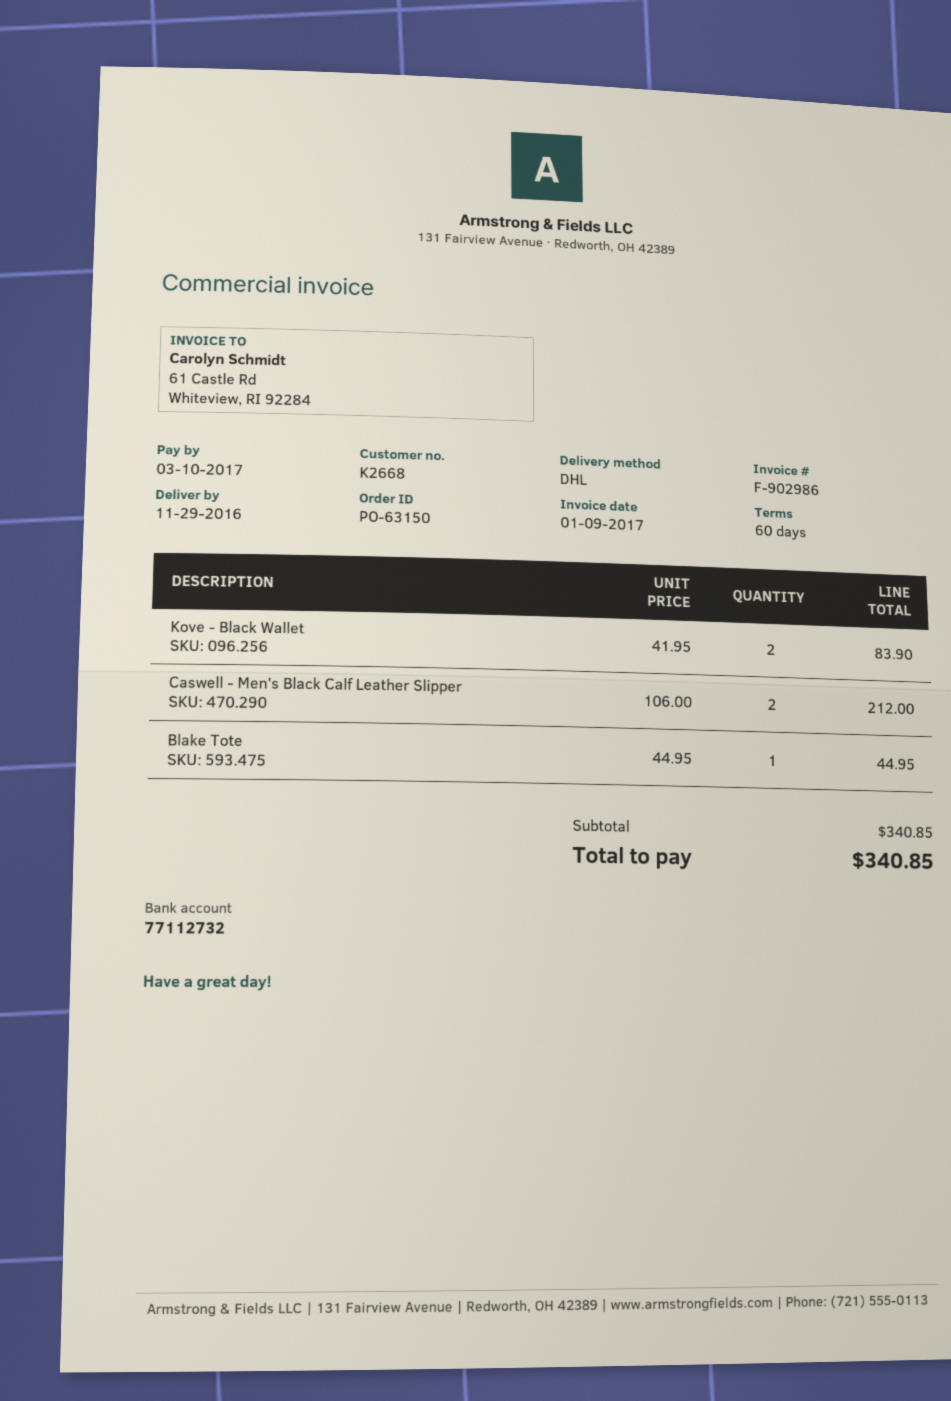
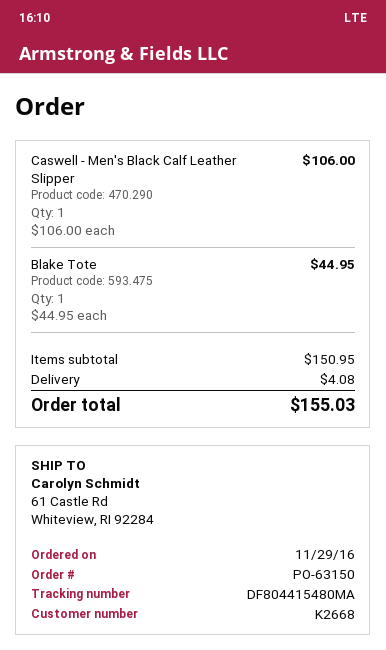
Kove - Black Wallet: 2 x 41.95 = 83.90 -> none
Caswell - Men's Black Calf Leather Slipper: 2 x 106.00 = 212.00 -> 1 x 106.00 = 106.00
subtotal: 340.85 -> 150.95
shipping: none -> 4.08
total: 340.85 -> 155.03

